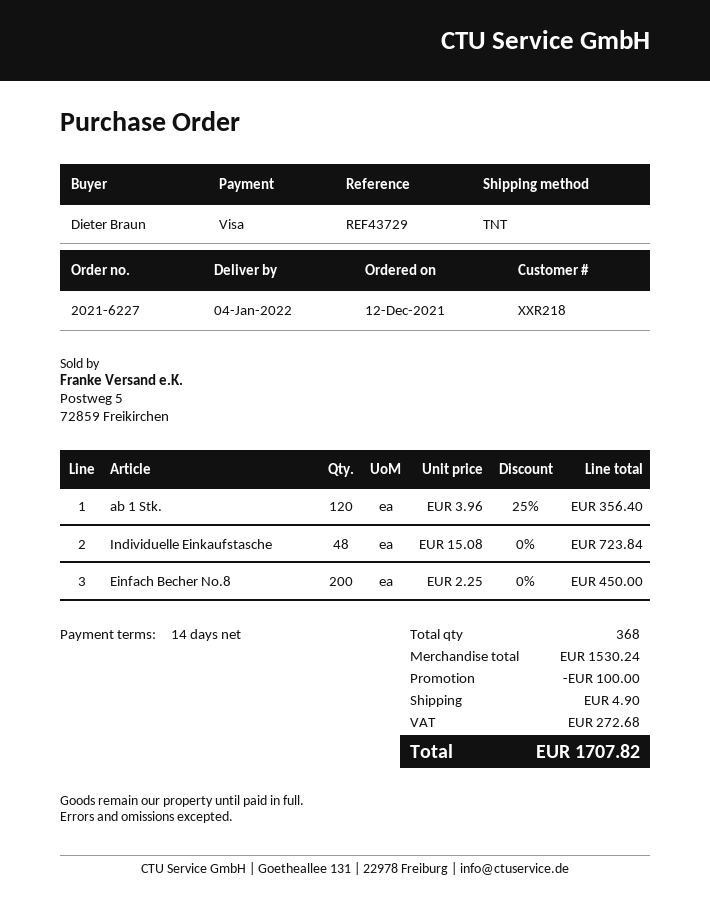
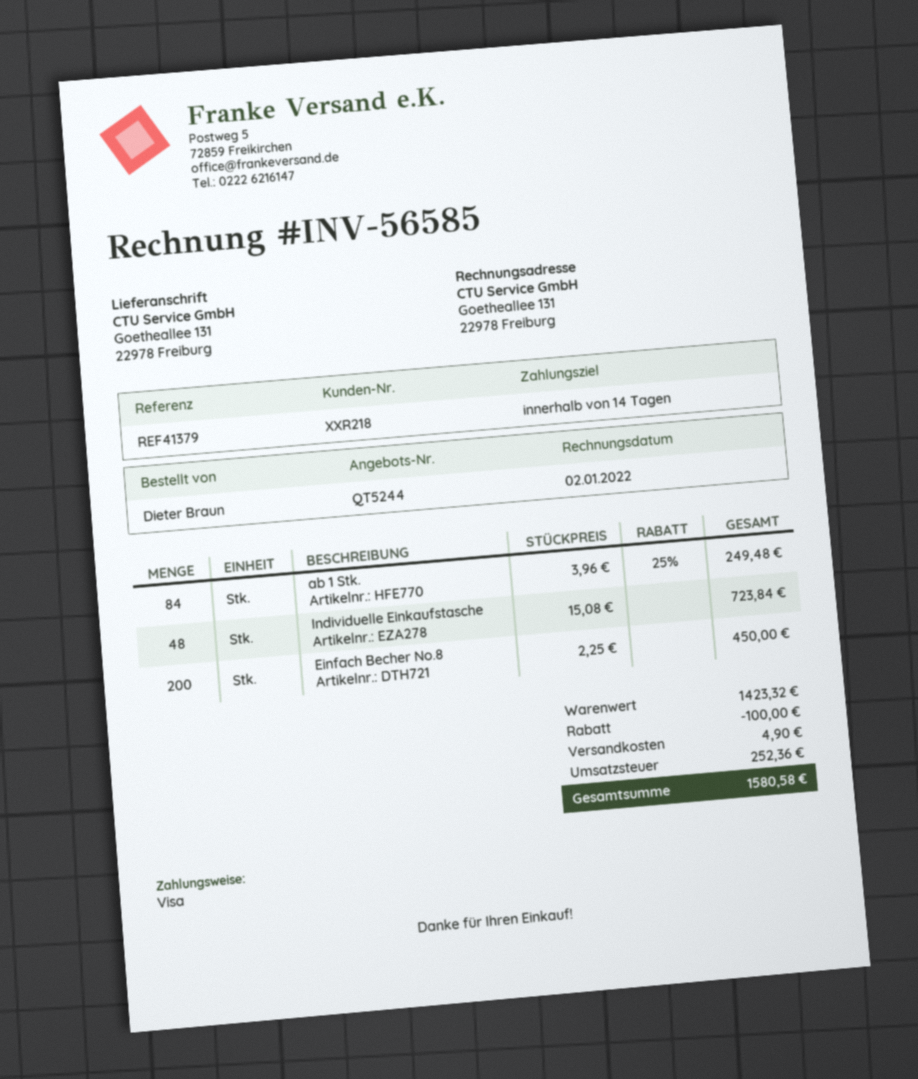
reference: REF43729 -> REF41379
ab 1 Stk.: 120 x 3.96 - 25% = 356.40 -> 84 x 3.96 - 25% = 249.48
subtotal: 1530.24 -> 1423.32
tax: 272.68 -> 252.36
total: 1707.82 -> 1580.58

